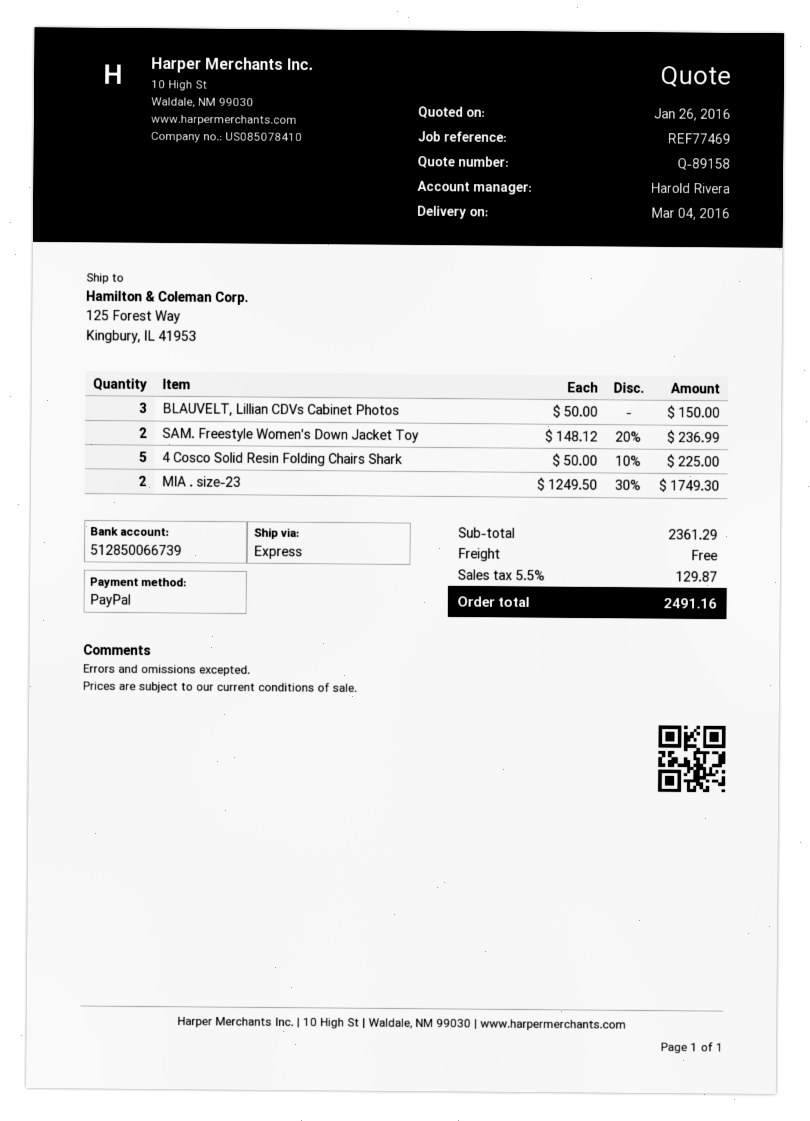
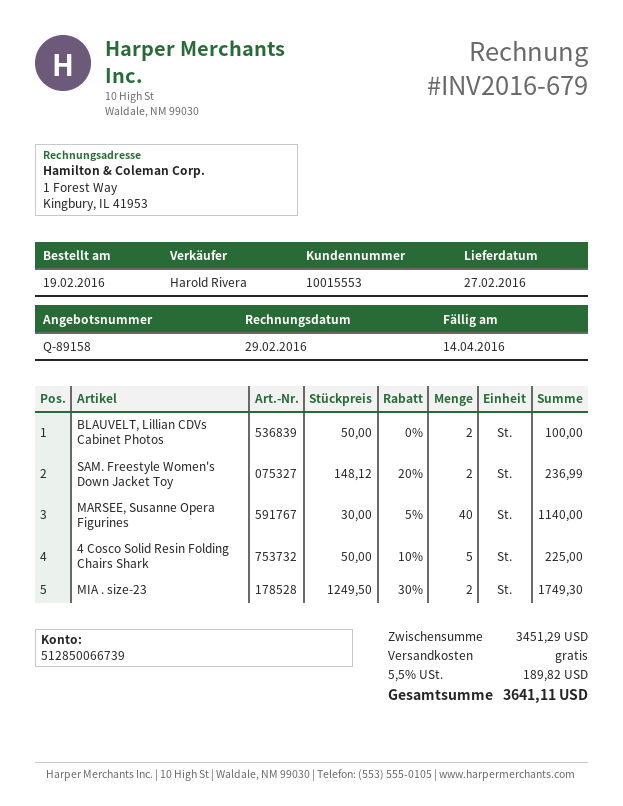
delivery date: 2016-03-04 -> 2016-02-27
BLAUVELT, Lillian CDVs Cabinet Photos: 3 x 50.00 = 150.00 -> 2 x 50.00 = 100.00
MARSEE, Susanne Opera Figurines: none -> 40 x 30.00 - 5% = 1140.00
subtotal: 2361.29 -> 3451.29
tax: 5.5% = 129.87 -> 5.5% = 189.82
total: 2491.16 -> 3641.11

